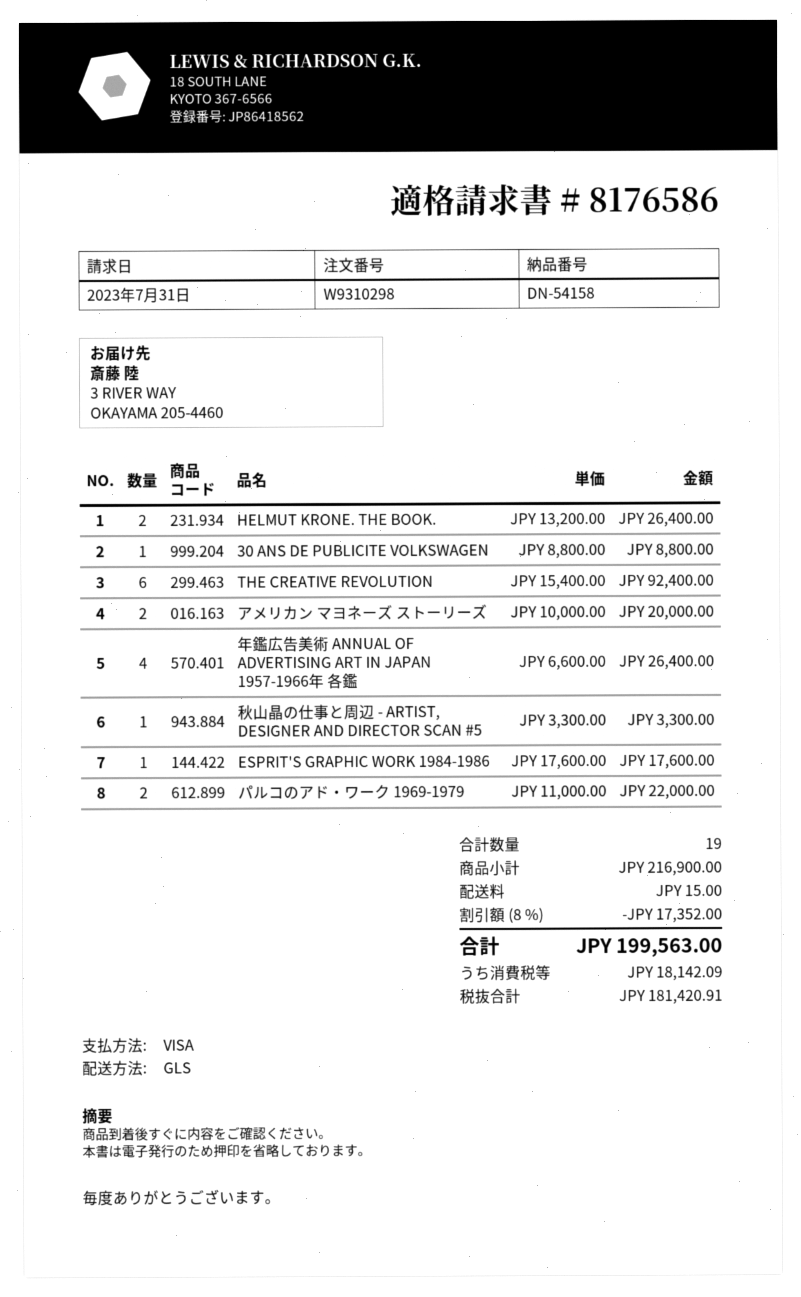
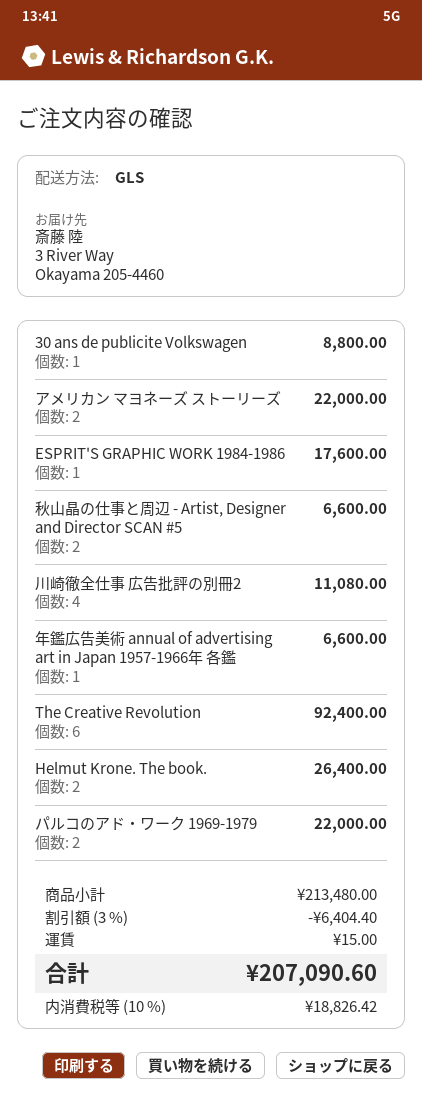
アメリカン マヨネーズ ストーリーズ: 2 for 20000.00 -> 2 for 22000.00
年鑑広告美術 ANNUAL OF ADVERTISING ART IN JAPAN 1957-1966年 各鑑: 4 for 26400.00 -> 1 for 6600.00
秋山晶の仕事と周辺 - ARTIST, DESIGNER AND DIRECTOR SCAN #5: 1 for 3300.00 -> 2 for 6600.00
川崎徹全仕事 広告批評の別冊2: none -> 4 for 11080.00
subtotal: 216900.00 -> 213480.00
discount: 8% = 17352.00 -> 3% = 6404.40
tax: 18142.09 -> 18826.42
total: 199563.00 -> 207090.60

